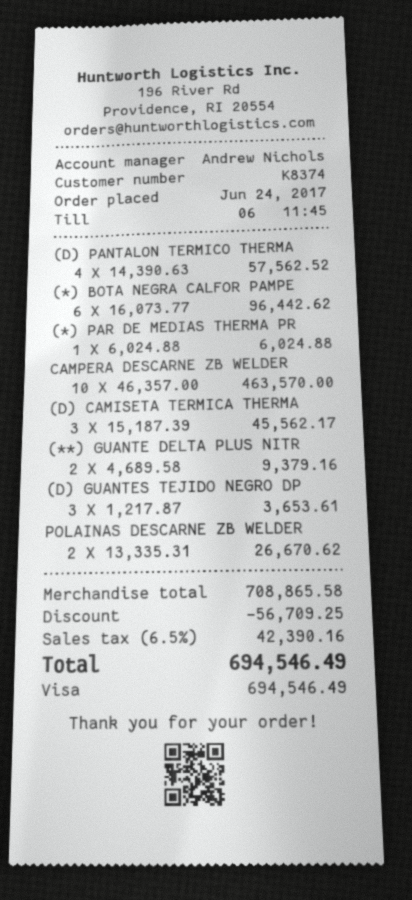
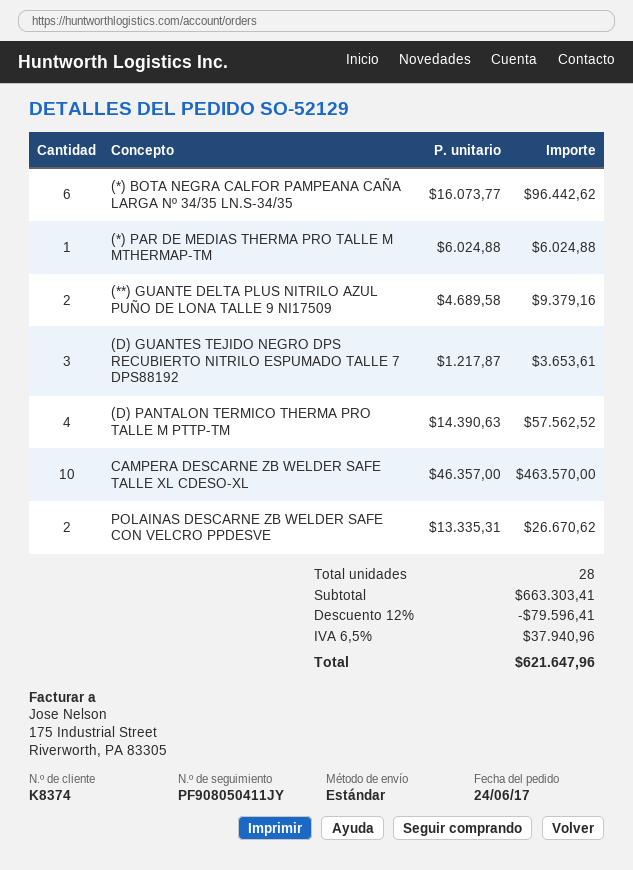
(D) CAMISETA TERMICA THERMA: 3 x 15187.39 = 45562.17 -> none
subtotal: 708865.58 -> 663303.41
discount: 56709.25 -> 79596.41
tax: 6.5% = 42390.16 -> 6.5% = 37940.96
total: 694546.49 -> 621647.96

